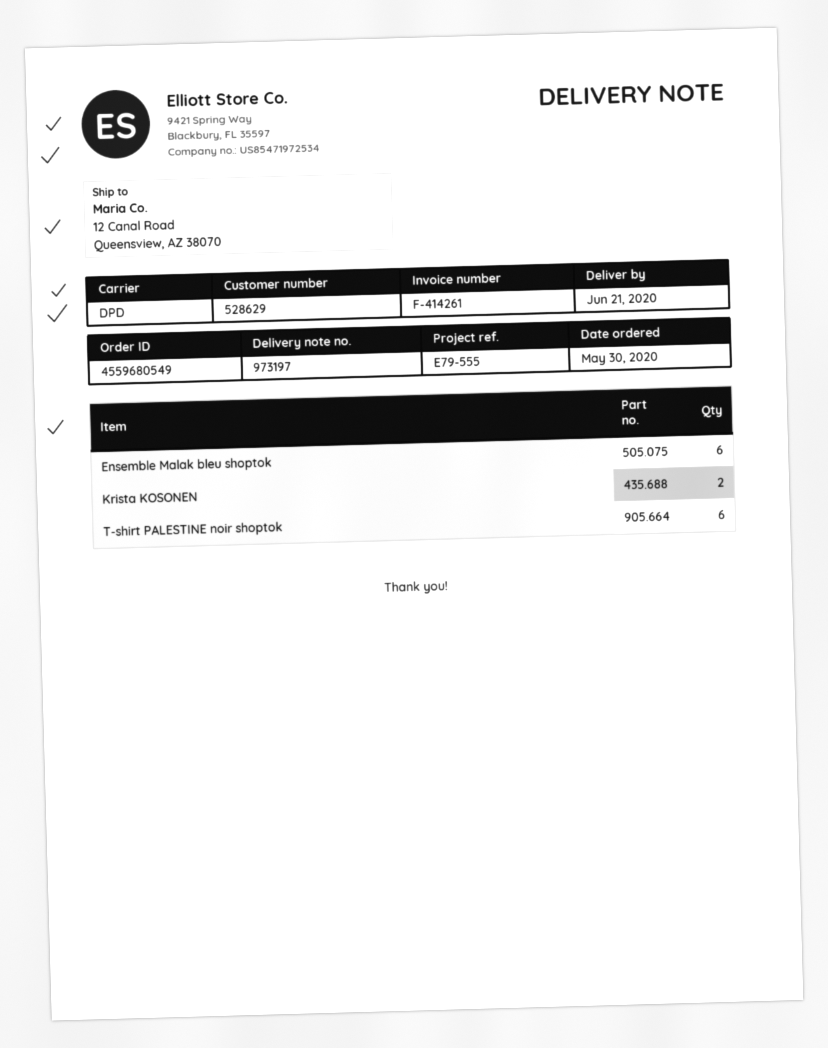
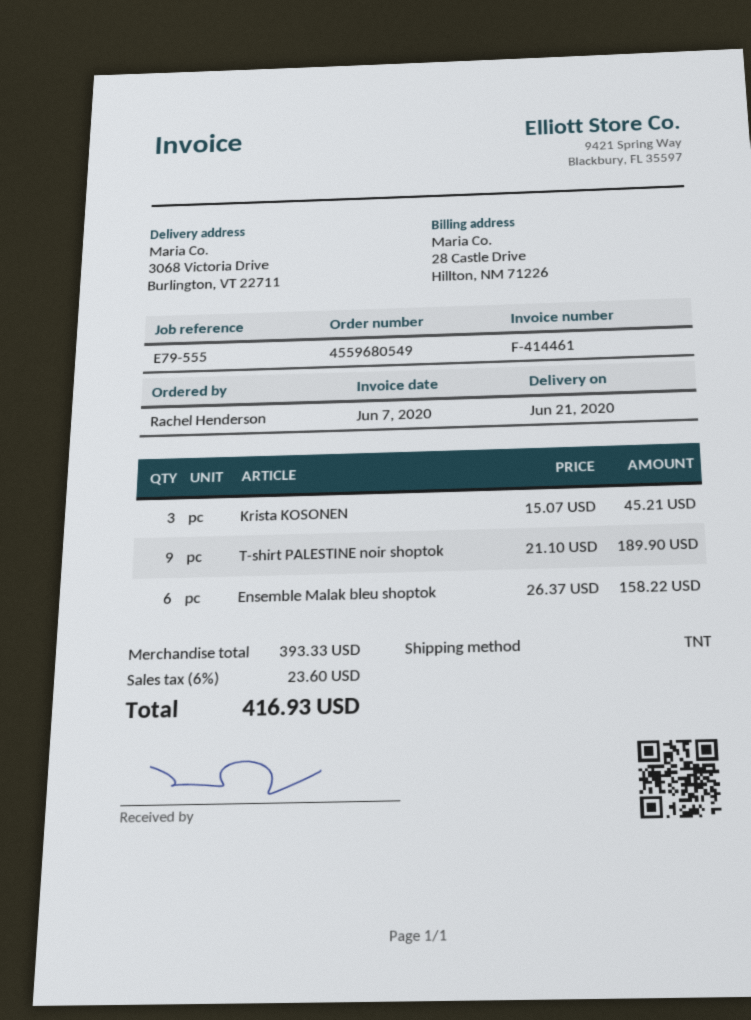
invoice number: F-414261 -> F-414461
shipping method: DPD -> TNT
ship to: 12 Canal Road, Queensview, AZ 38070 -> 3068 Victoria Drive, Burlington, VT 22711
Krista KOSONEN: 2 -> 3
T-shirt PALESTINE noir shoptok: 6 -> 9

